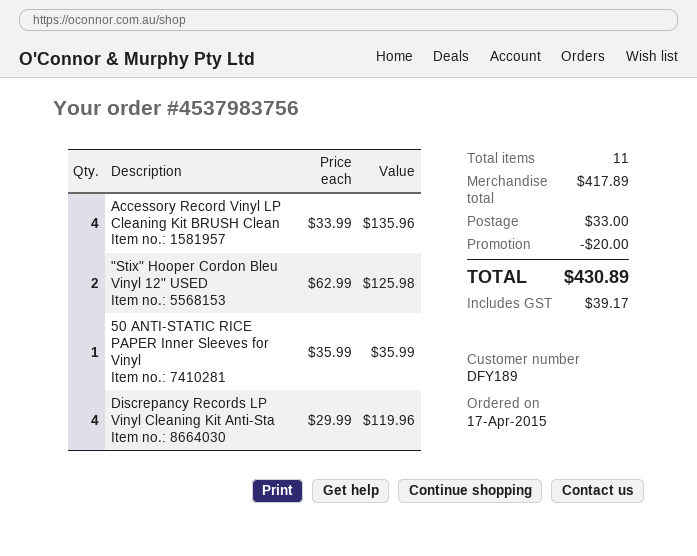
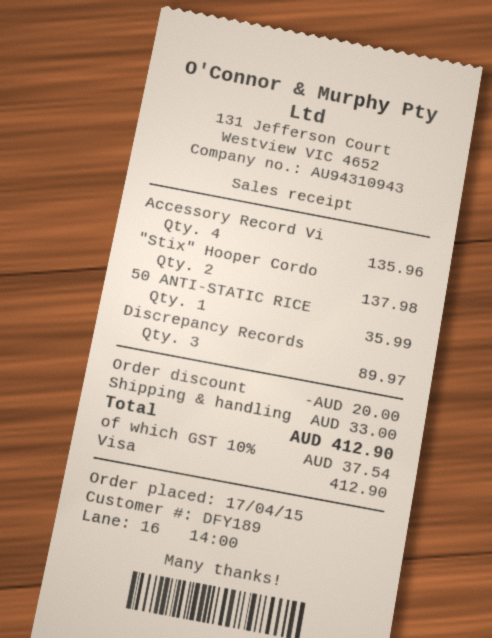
"Stix" Hooper Cordon Bleu Vinyl 12" USED: 2 for 125.98 -> 2 for 137.98
Discrepancy Records LP Vinyl Cleaning Kit Anti-Sta: 4 for 119.96 -> 3 for 89.97
tax: 39.17 -> 37.54
total: 430.89 -> 412.90

